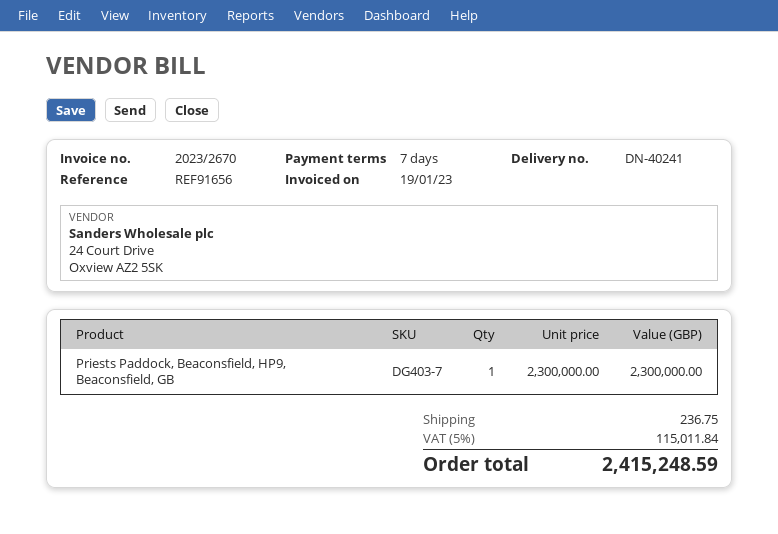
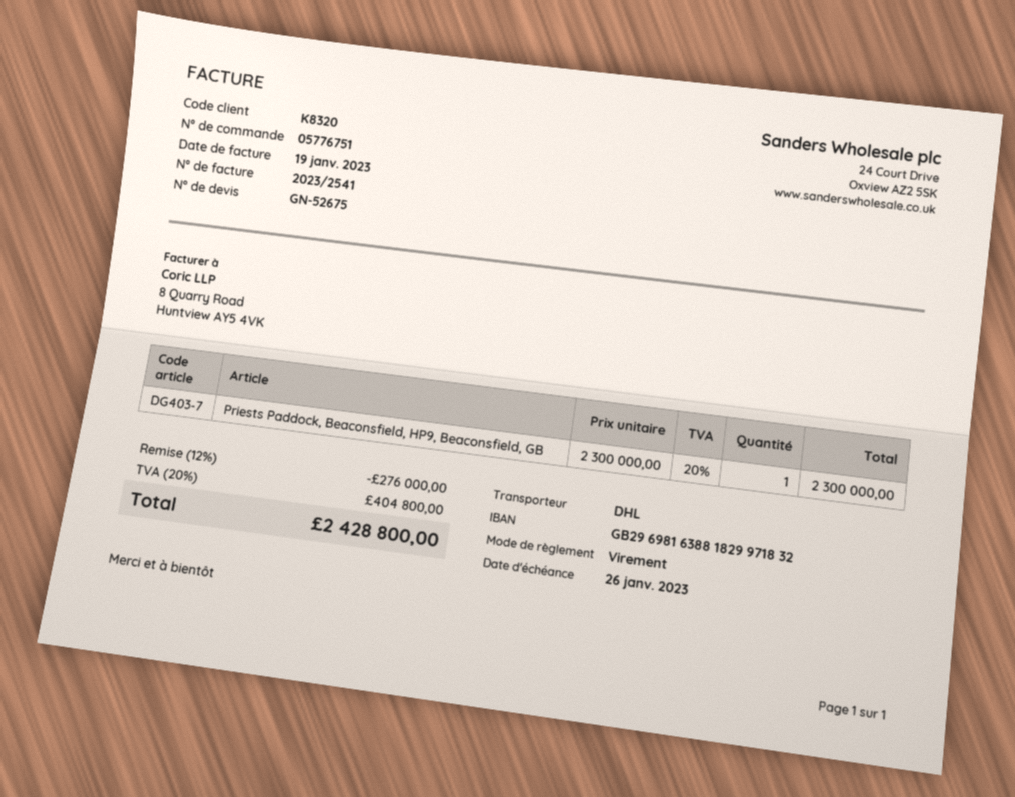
invoice number: 2023/2670 -> 2023/2541
discount: none -> 12% = 276000.00
shipping: 236.75 -> none
tax: 5% = 115011.84 -> 20% = 404800.00
total: 2415248.59 -> 2428800.00

